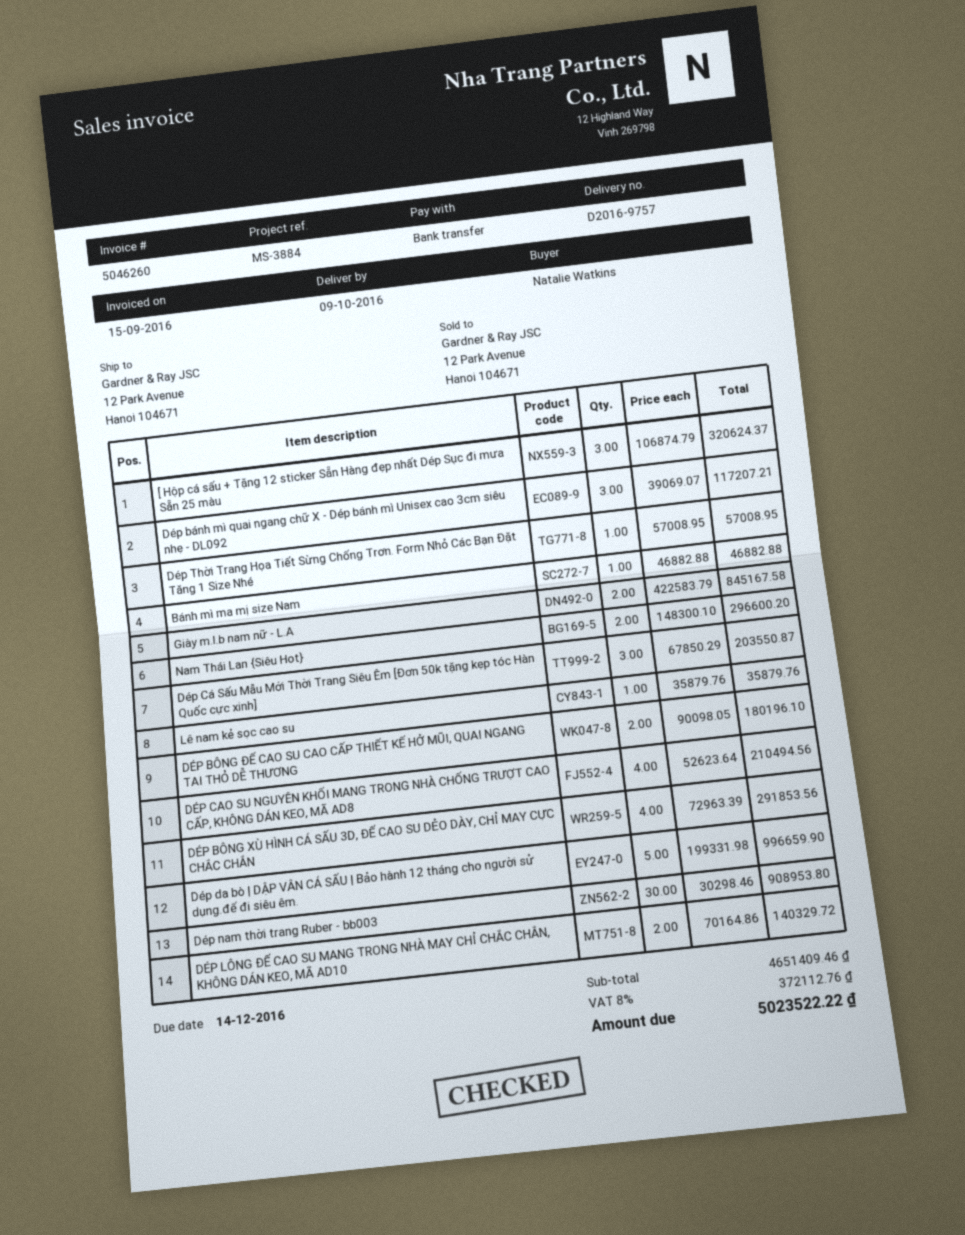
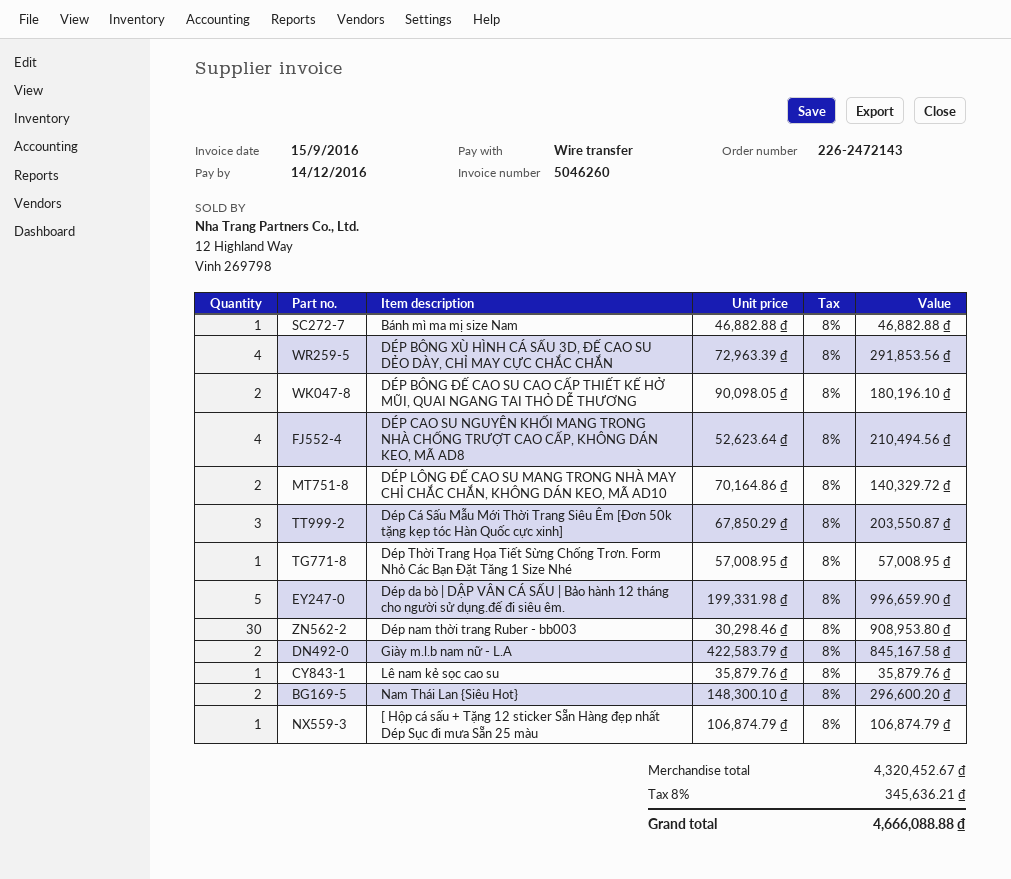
[ Hộp cá sấu + Tặng 12 sticker Sẵn Hàng đẹp nhất Dép Sục đi mưa Sẵn 25 màu: 3 x 106874.79 = 320624.37 -> 1 x 106874.79 = 106874.79
Dép bánh mì quai ngang chữ X - Dép bánh mì Unisex cao 3cm siêu nhẹ - DL092: 3 x 39069.07 = 117207.21 -> none
subtotal: 4651409.46 -> 4320452.67
tax: 8% = 372112.76 -> 8% = 345636.21
total: 5023522.22 -> 4666088.88

